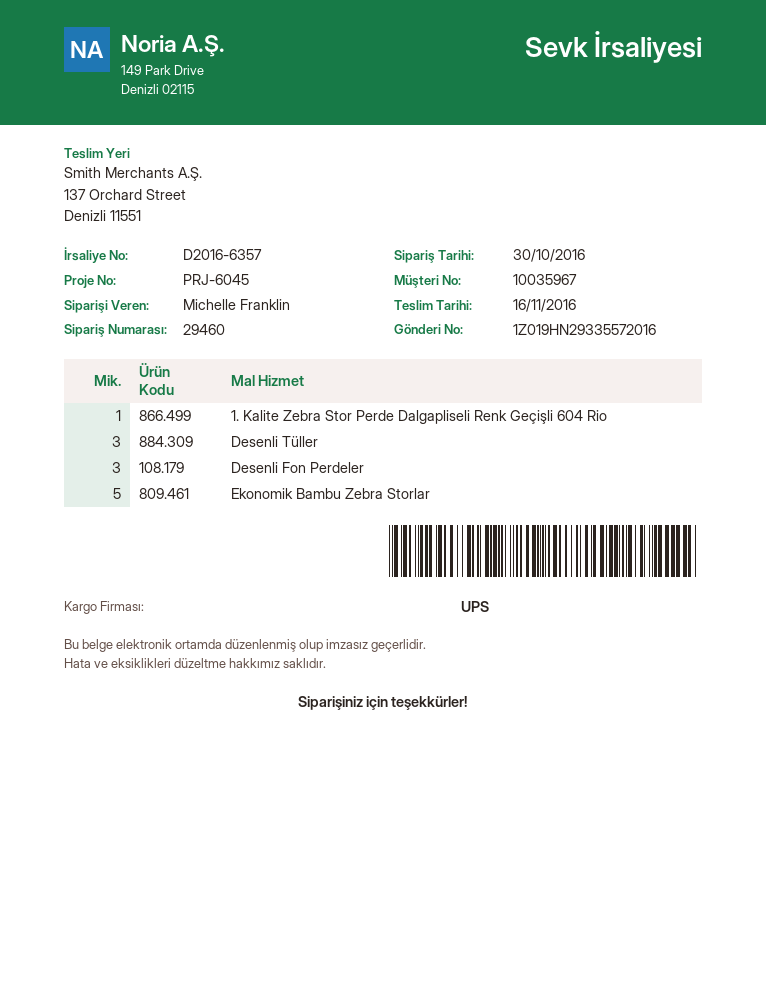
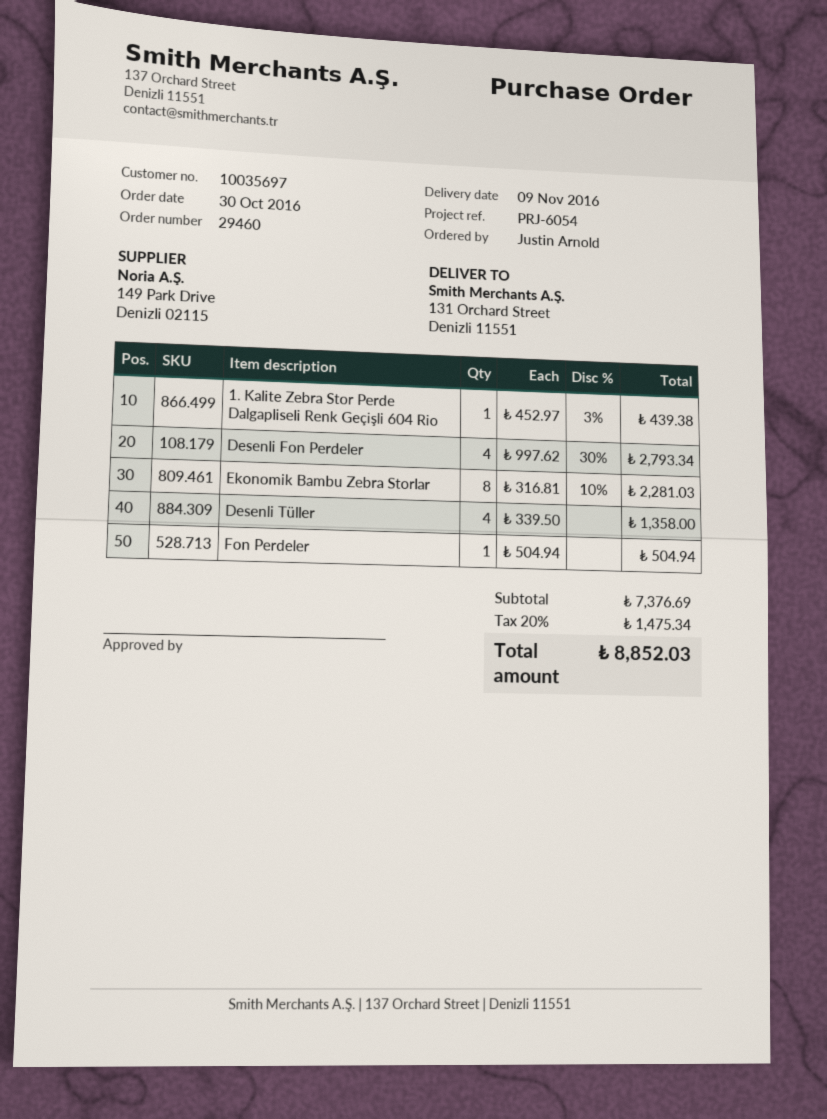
delivery date: 2016-11-16 -> 2016-11-09
customer number: 10035967 -> 10035697
reference: PRJ-6045 -> PRJ-6054
ordered by: Michelle Franklin -> Justin Arnold
ship to: 137 Orchard Street, Denizli 11551 -> 131 Orchard Street, Denizli 11551
Desenli Tüller: 3 -> 4
Desenli Fon Perdeler: 3 -> 4
Ekonomik Bambu Zebra Storlar: 5 -> 8
Fon Perdeler: none -> 1

